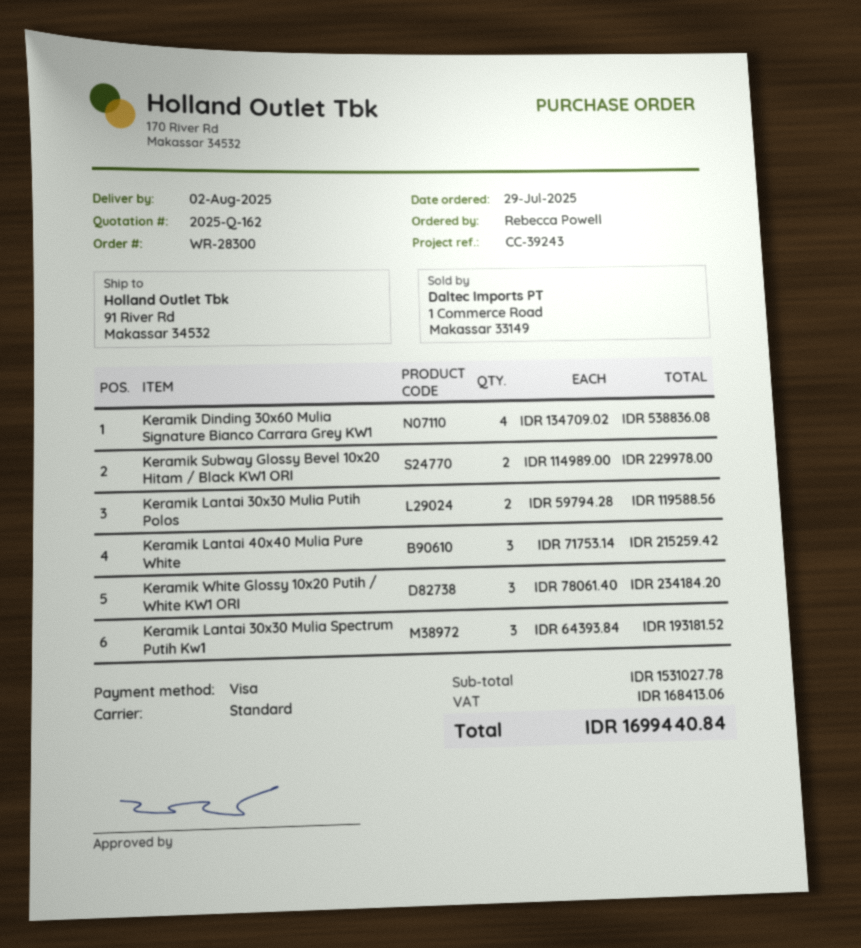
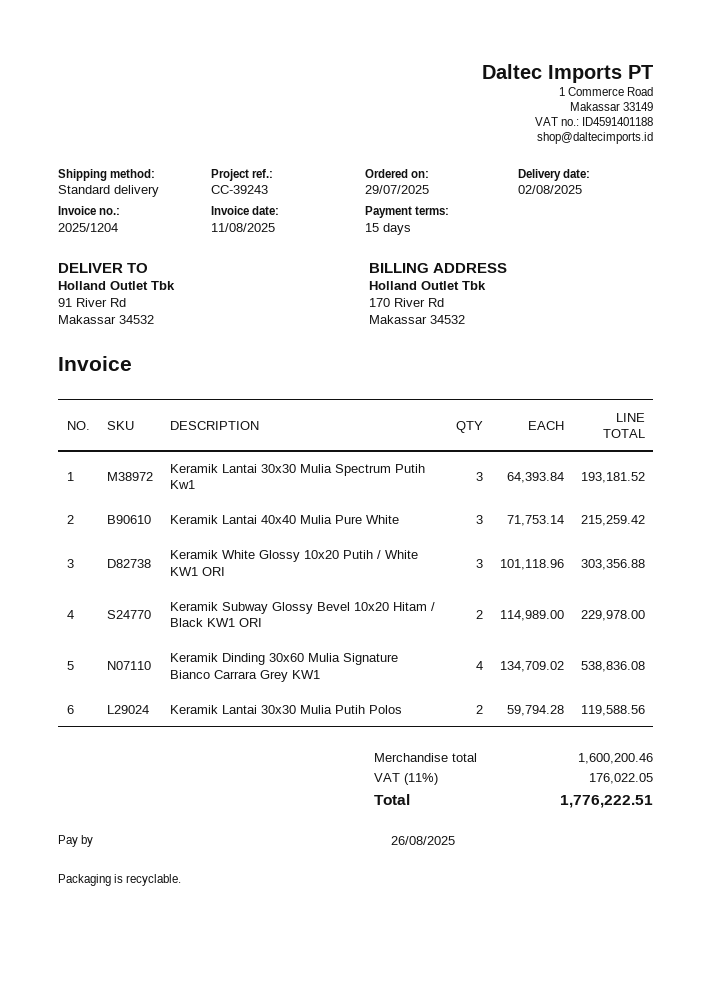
Keramik White Glossy 10x20 Putih / White KW1 ORI: 3 x 78061.40 = 234184.20 -> 3 x 101118.96 = 303356.88
subtotal: 1531027.78 -> 1600200.46
tax: 168413.06 -> 176022.05
total: 1699440.84 -> 1776222.51

